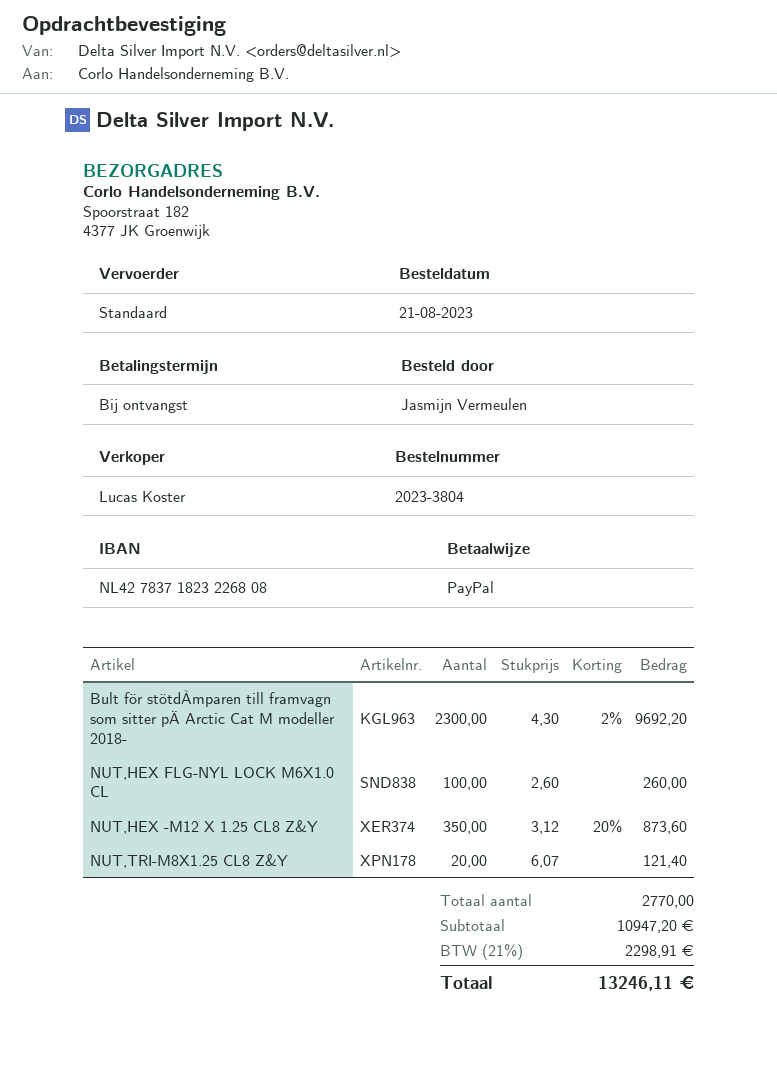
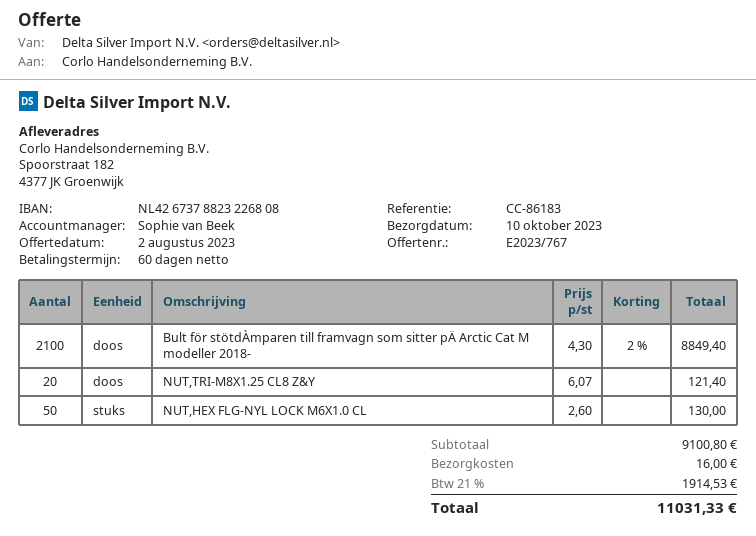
payment terms: on receipt -> 60 days
sales rep: Lucas Koster -> Sophie van Beek
bank account: NL4278371823226808 -> NL4267378823226808
Bult för stötdÀmparen till framvagn som sitter pÄ Arctic Cat M modeller 2018-: 2300 x 4.30 - 2% = 9692.20 -> 2100 x 4.30 - 2% = 8849.40
NUT,HEX FLG-NYL LOCK M6X1.0 CL: 100 x 2.60 = 260.00 -> 50 x 2.60 = 130.00
NUT,HEX -M12 X 1.25 CL8 Z&Y: 350 x 3.12 - 20% = 873.60 -> none
subtotal: 10947.20 -> 9100.80
shipping: none -> 16.00
tax: 21% = 2298.91 -> 21% = 1914.53
total: 13246.11 -> 11031.33

